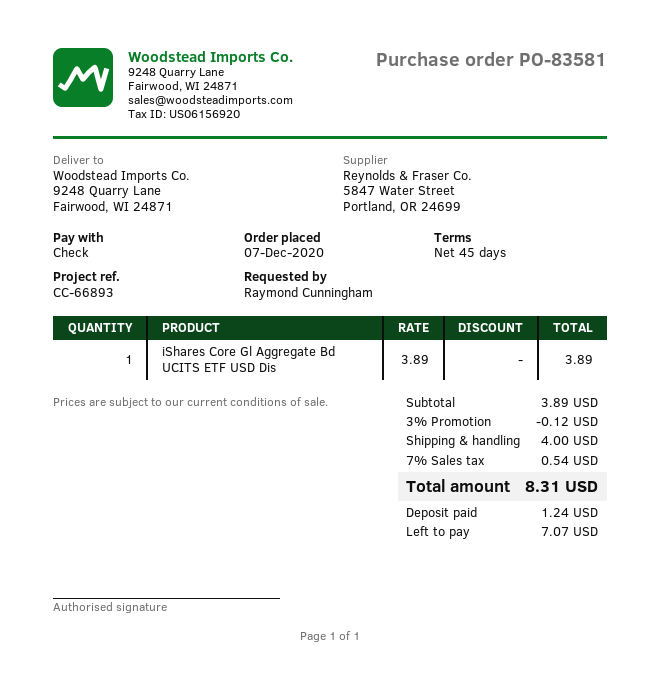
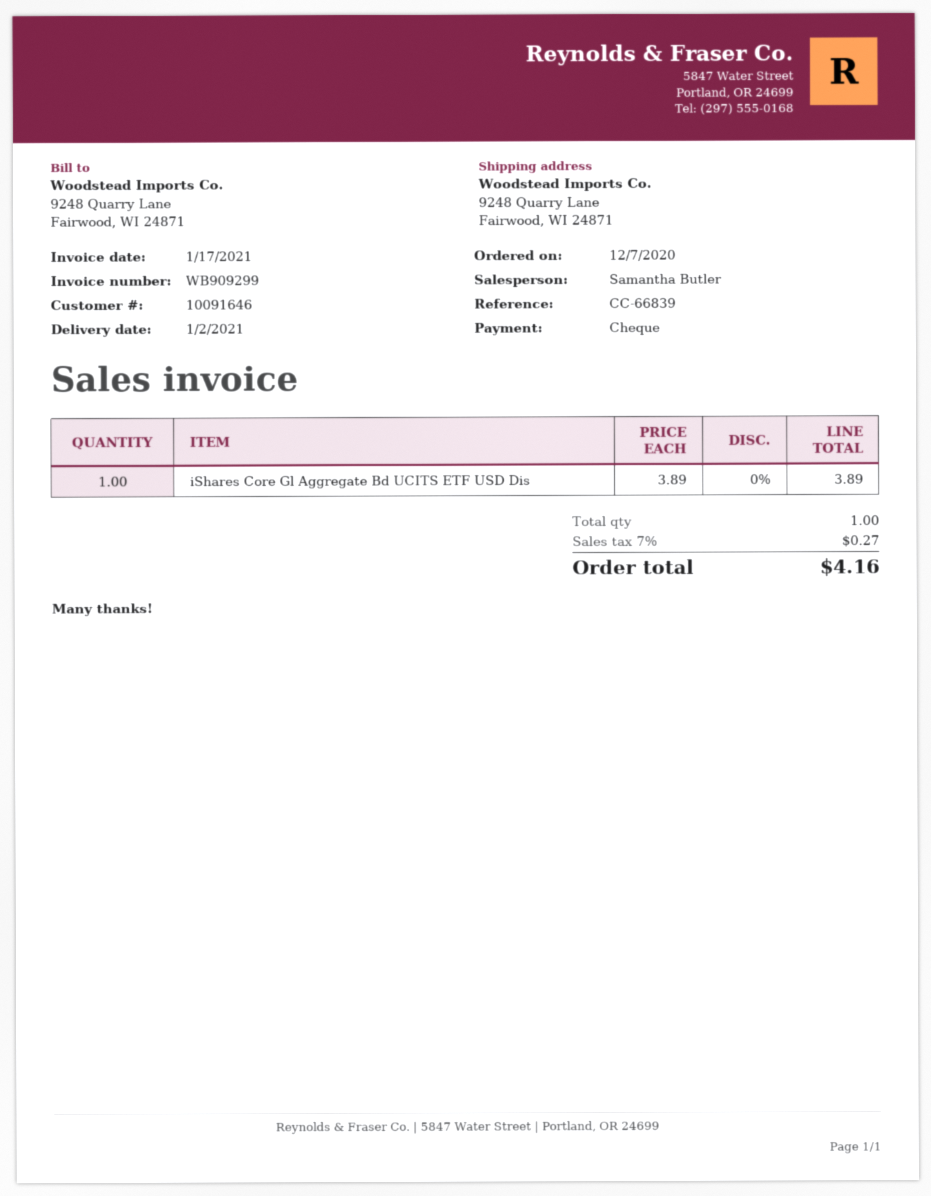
reference: CC-66893 -> CC-66839
discount: 3% = 0.12 -> none
shipping: 4.00 -> none
tax: 7% = 0.54 -> 7% = 0.27
total: 8.31 -> 4.16

